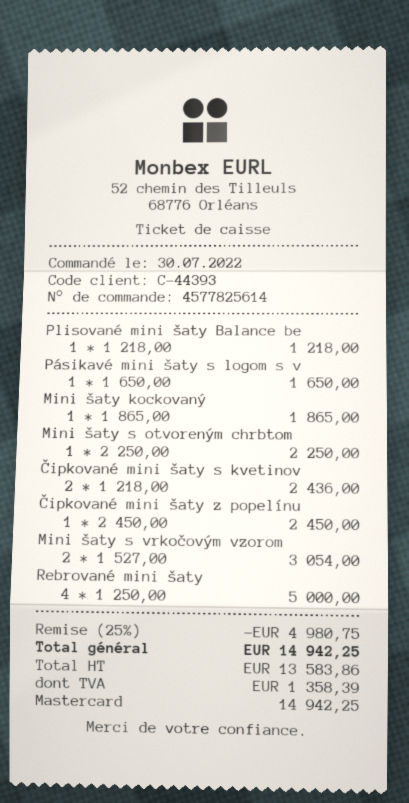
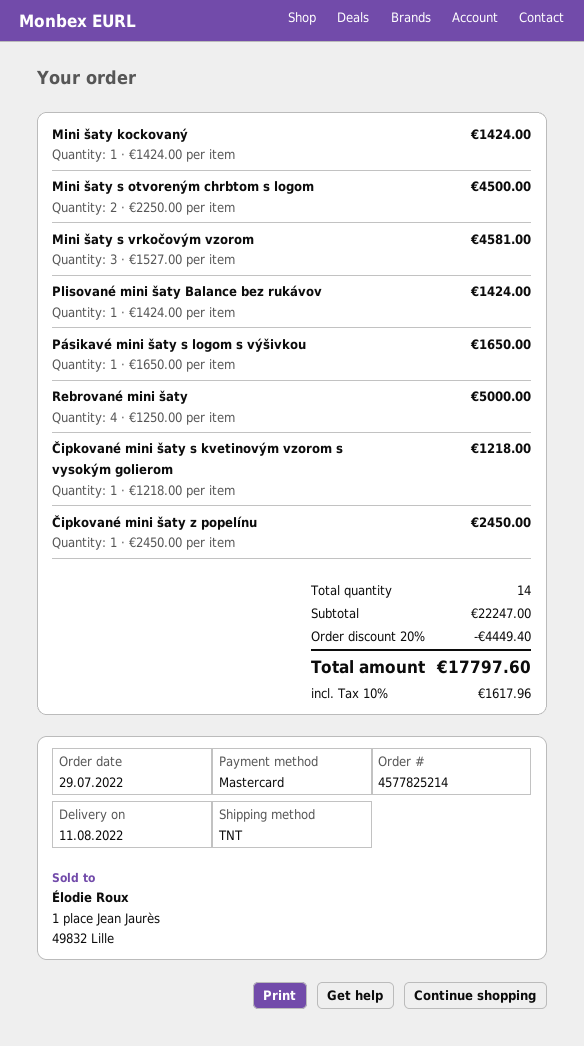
order number: 4577825614 -> 4577825214
order date: 2022-07-30 -> 2022-07-29
Plisované mini šaty Balance be: 1 x 1218.00 = 1218.00 -> 1 x 1424.00 = 1424.00
Mini šaty kockovaný: 1 x 1865.00 = 1865.00 -> 1 x 1424.00 = 1424.00
Mini šaty s otvoreným chrbtom: 1 x 2250.00 = 2250.00 -> 2 x 2250.00 = 4500.00
Čipkované mini šaty s kvetinov: 2 x 1218.00 = 2436.00 -> 1 x 1218.00 = 1218.00
Mini šaty s vrkočovým vzorom: 2 x 1527.00 = 3054.00 -> 3 x 1527.00 = 4581.00
discount: 25% = 4980.75 -> 20% = 4449.40
tax: 1358.39 -> 1617.96
total: 14942.25 -> 17797.60

